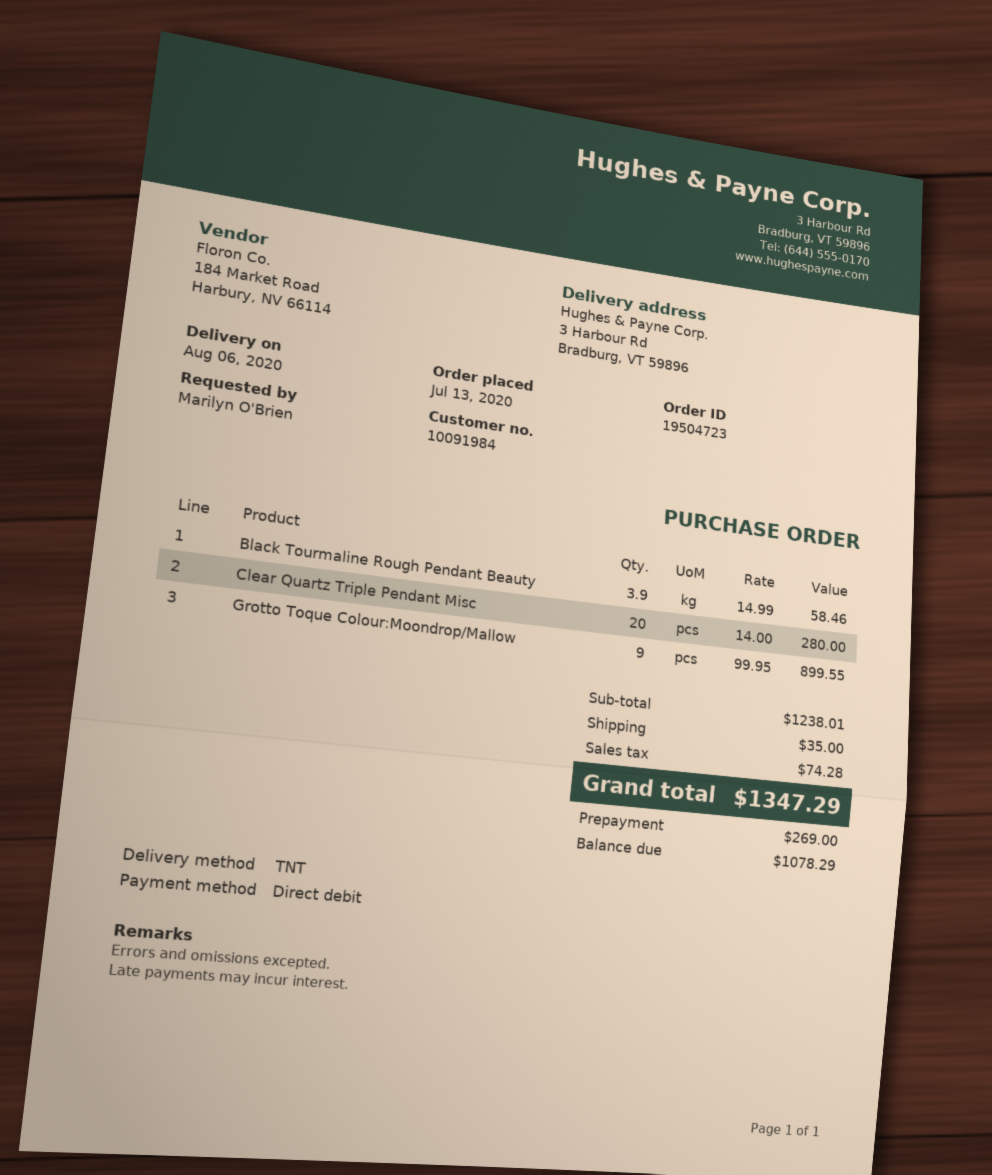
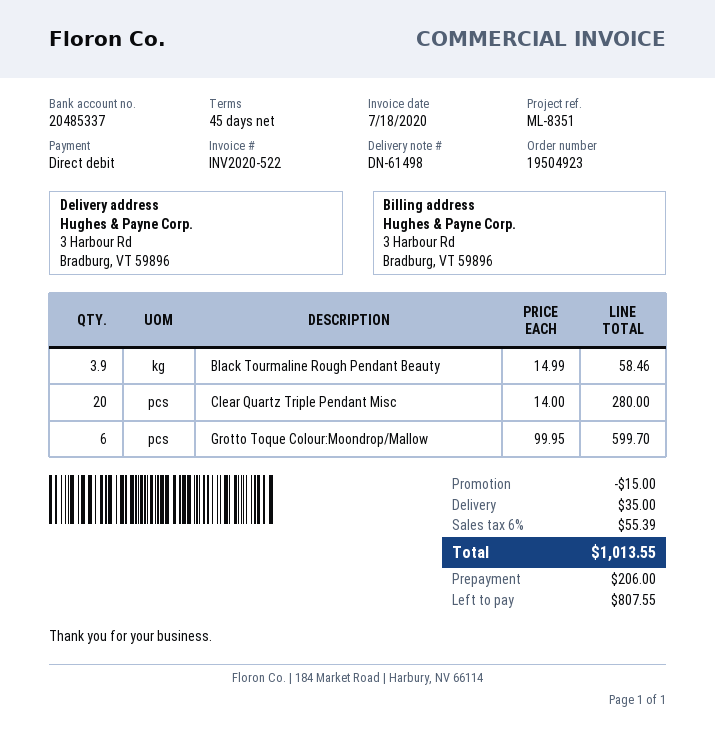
order number: 19504723 -> 19504923
Grotto Toque Colour:Moondrop/Mallow: 9 x 99.95 = 899.55 -> 6 x 99.95 = 599.70
discount: none -> 15.00
tax: 74.28 -> 55.39
total: 1347.29 -> 1013.55
deposit: 269.00 -> 206.00
balance: 1078.29 -> 807.55

